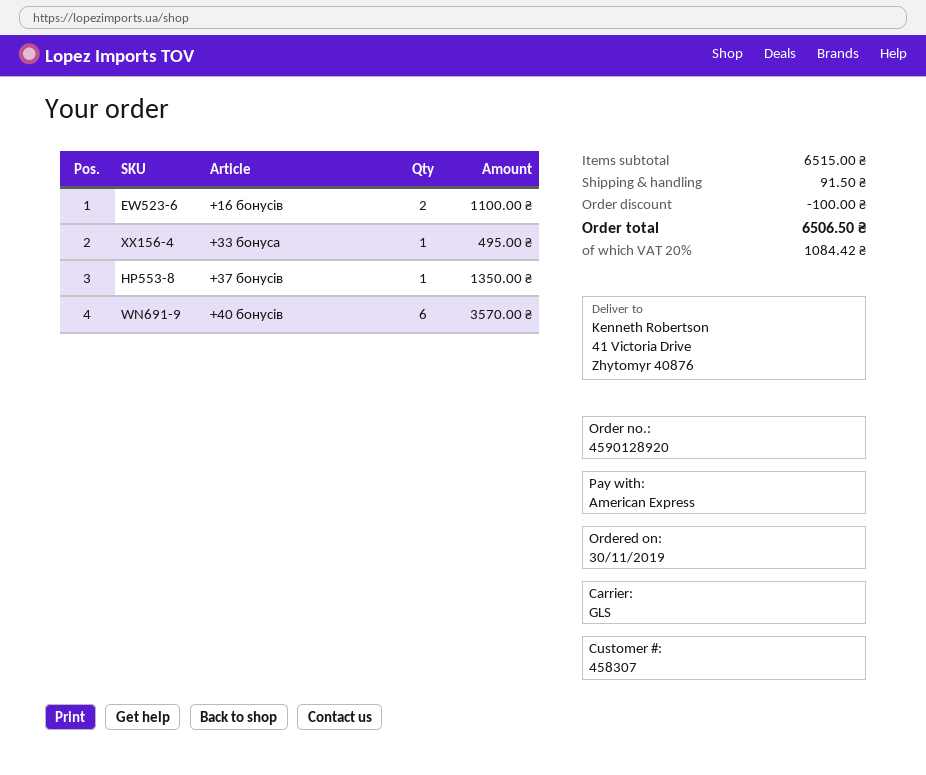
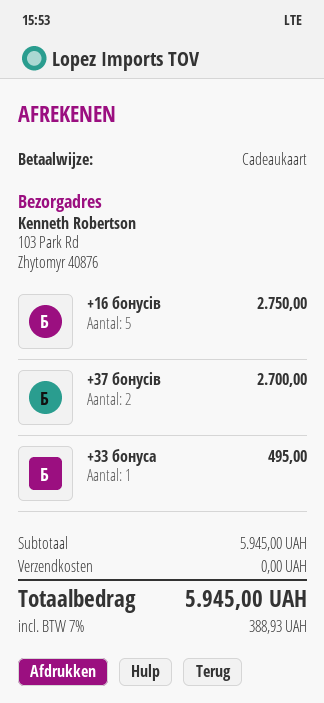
payment method: American Express -> gift card
ship to: 41 Victoria Drive, Zhytomyr 40876 -> 103 Park Rd, Zhytomyr 40876
+16 бонусів: 2 for 1100.00 -> 5 for 2750.00
+37 бонусів: 1 for 1350.00 -> 2 for 2700.00
+40 бонусів: 6 for 3570.00 -> none
subtotal: 6515.00 -> 5945.00
discount: 100.00 -> none
shipping: 91.50 -> 0.00
tax: 20% = 1084.42 -> 7% = 388.93
total: 6506.50 -> 5945.00

